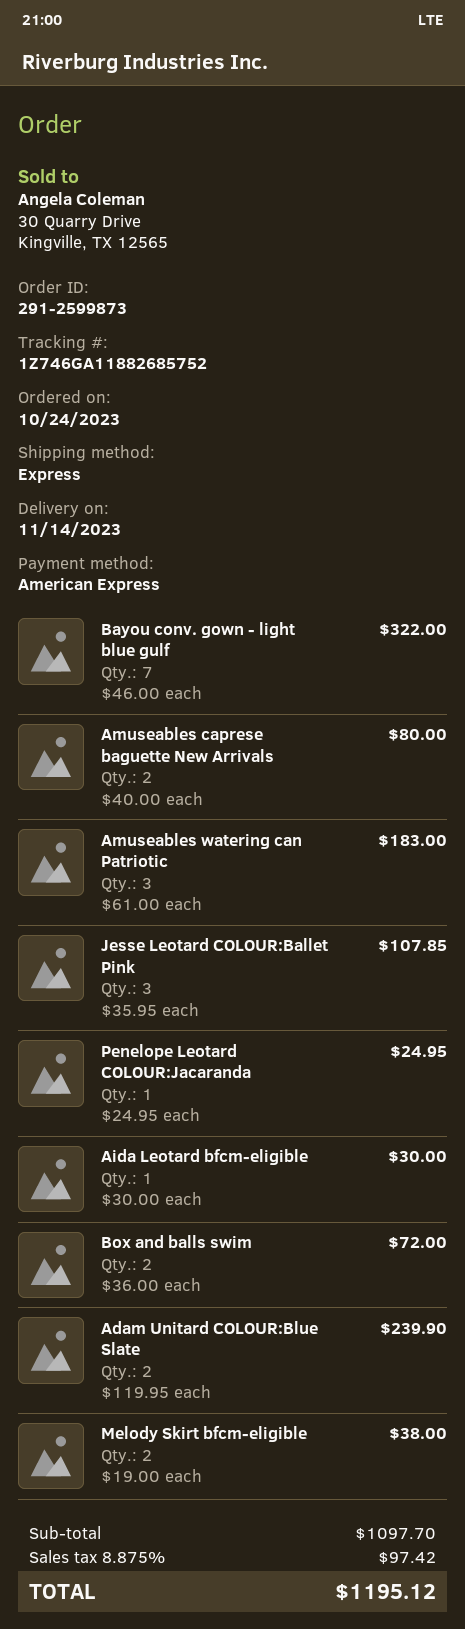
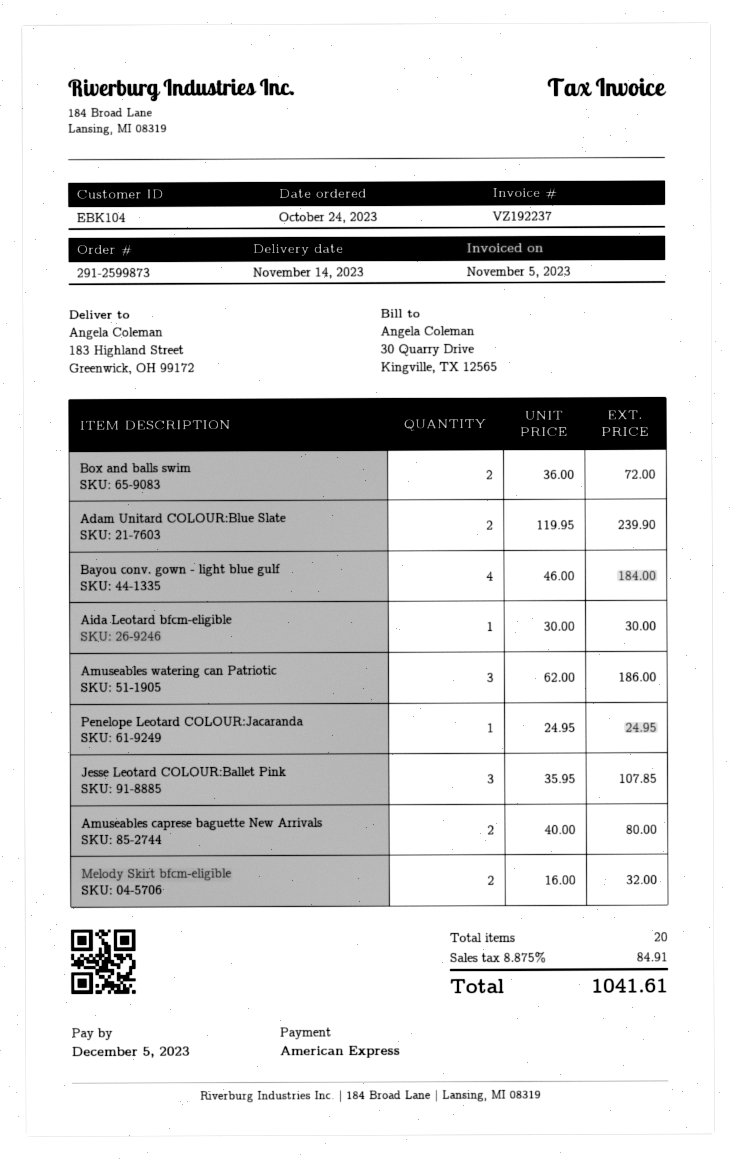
Bayou conv. gown - light blue gulf: 7 x 46.00 = 322.00 -> 4 x 46.00 = 184.00
Amuseables watering can Patriotic: 3 x 61.00 = 183.00 -> 3 x 62.00 = 186.00
Melody Skirt bfcm-eligible: 2 x 19.00 = 38.00 -> 2 x 16.00 = 32.00
tax: 8.875% = 97.42 -> 8.875% = 84.91
total: 1195.12 -> 1041.61

